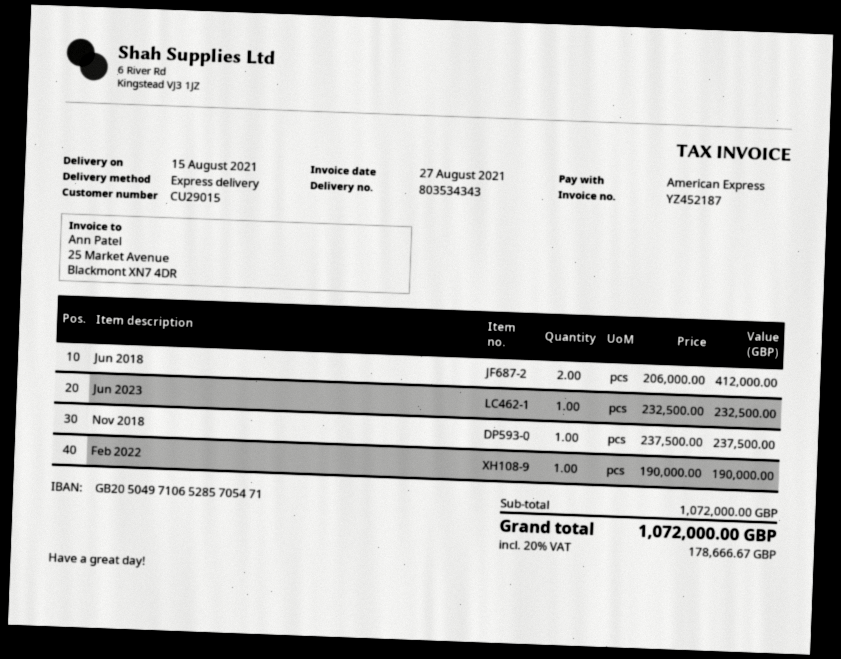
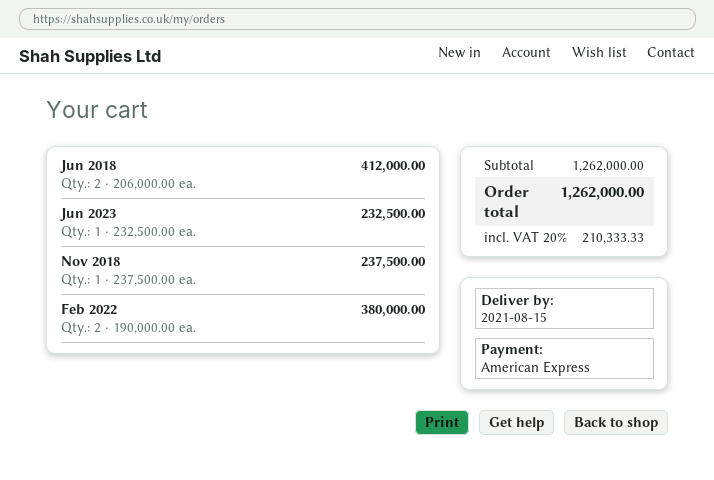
Feb 2022: 1 x 190000.00 = 190000.00 -> 2 x 190000.00 = 380000.00
subtotal: 1072000.00 -> 1262000.00
tax: 20% = 178666.67 -> 20% = 210333.33
total: 1072000.00 -> 1262000.00

